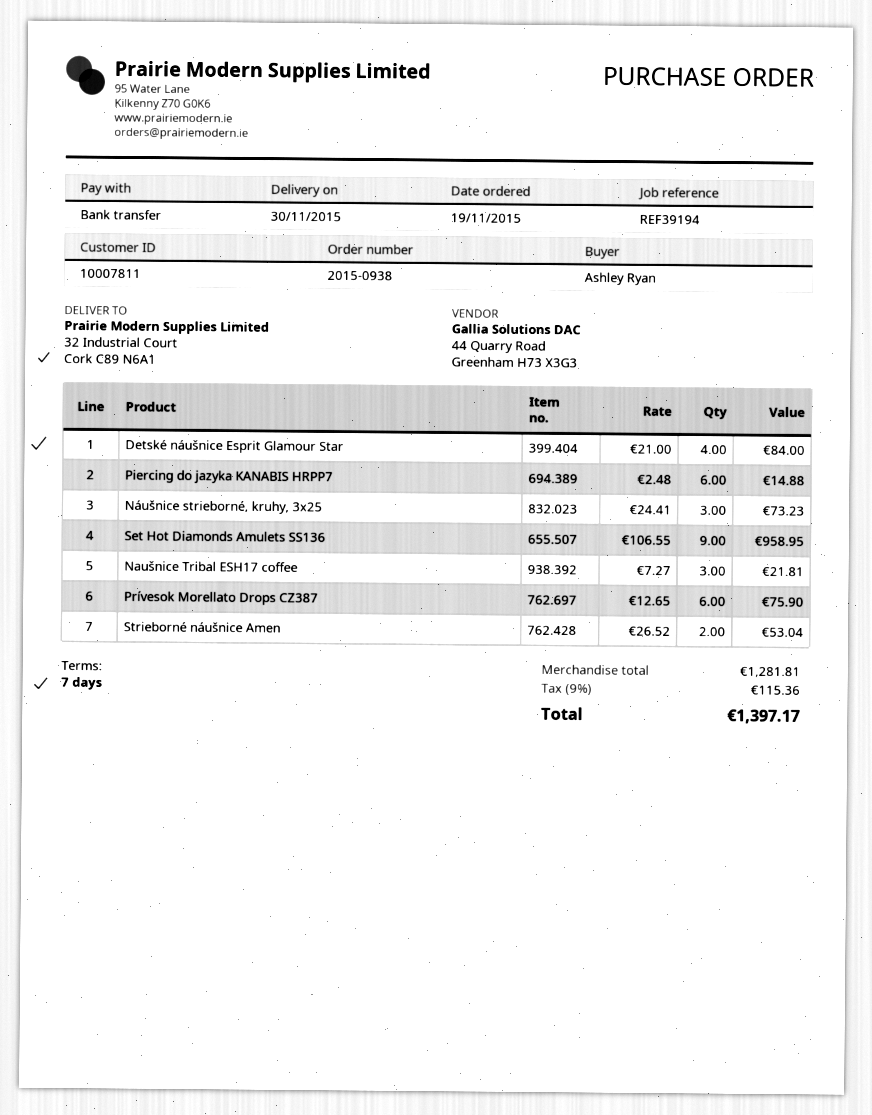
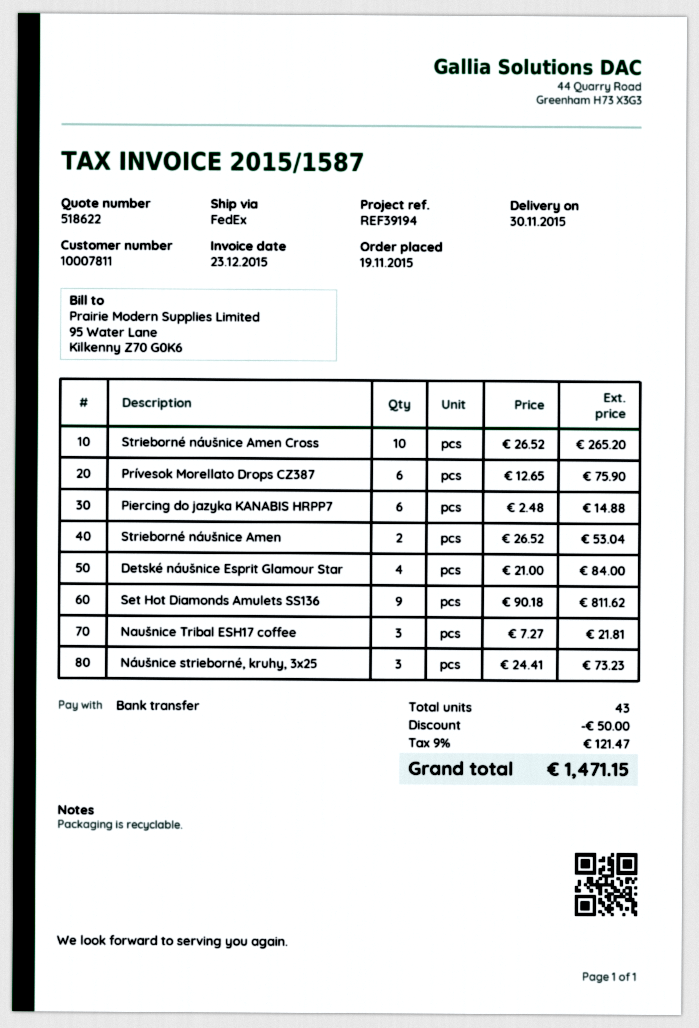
Set Hot Diamonds Amulets SS136: 9 x 106.55 = 958.95 -> 9 x 90.18 = 811.62
Strieborné náušnice Amen Cross: none -> 10 x 26.52 = 265.20
discount: none -> 50.00
tax: 9% = 115.36 -> 9% = 121.47
total: 1397.17 -> 1471.15

